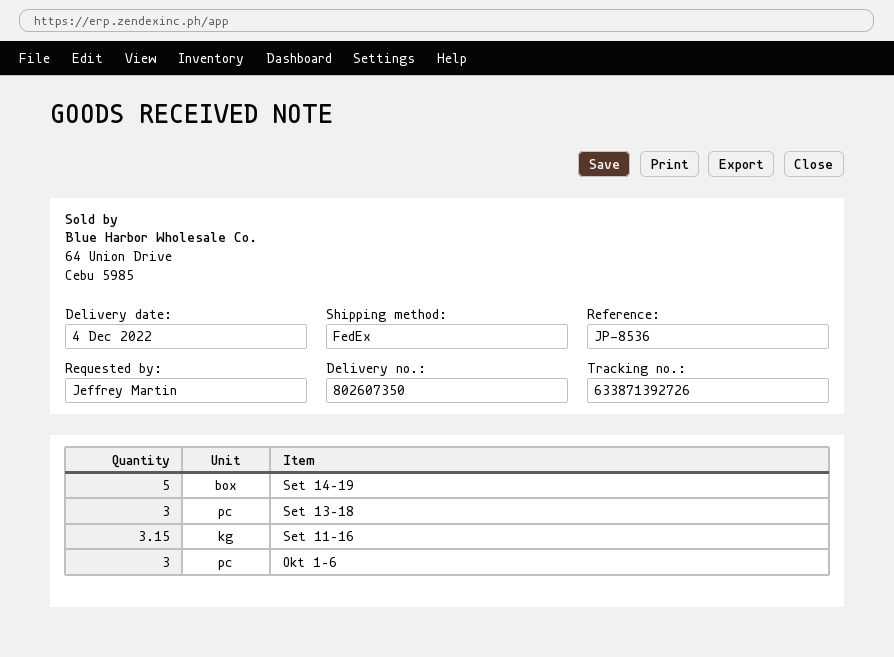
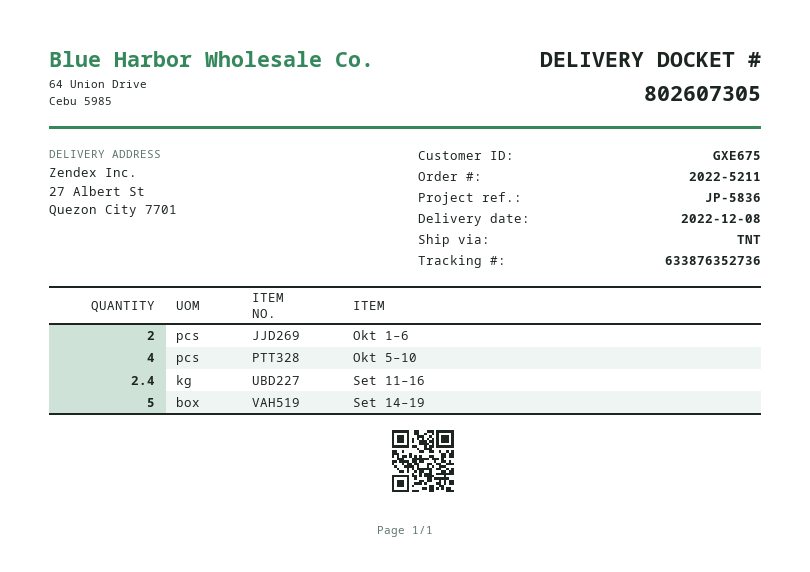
delivery note number: 802607350 -> 802607305
delivery date: 2022-12-04 -> 2022-12-08
reference: JP-8536 -> JP-5836
shipping method: FedEx -> TNT
tracking number: 633871392726 -> 633876352736
Set 13–18: 3 -> none
Set 11–16: 3.15 -> 2.4
Okt 1–6: 3 -> 2
Okt 5–10: none -> 4

